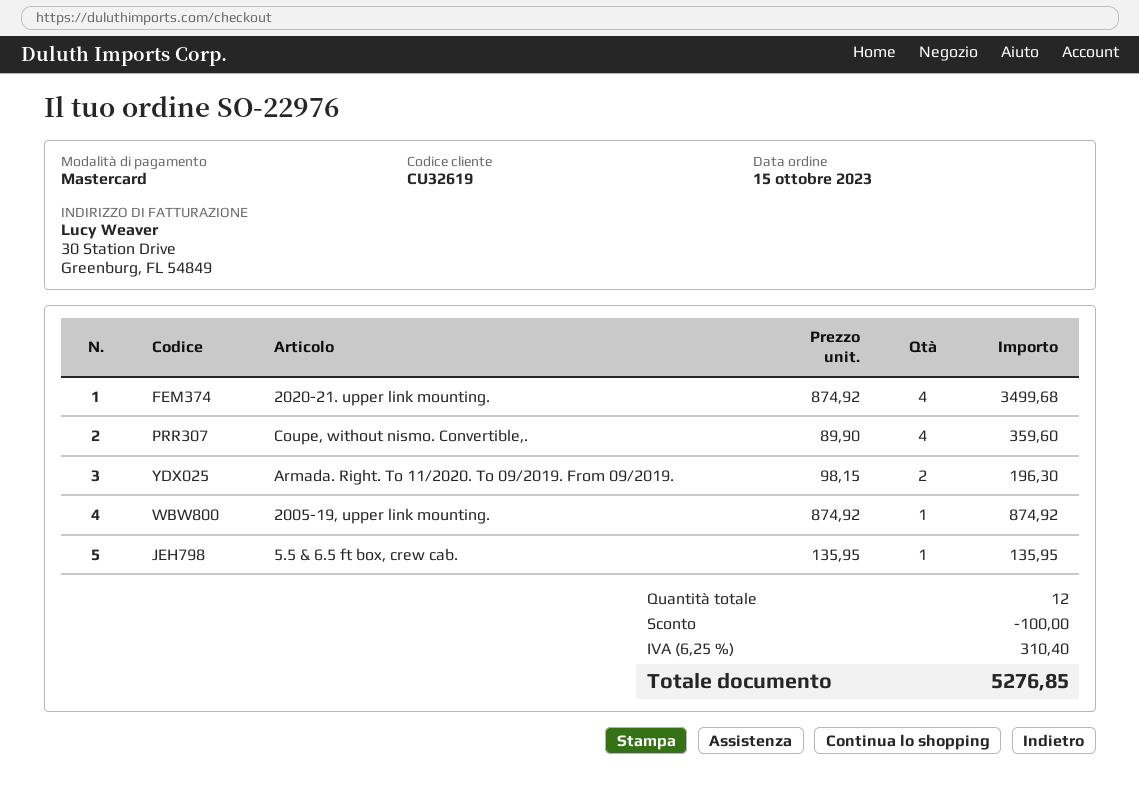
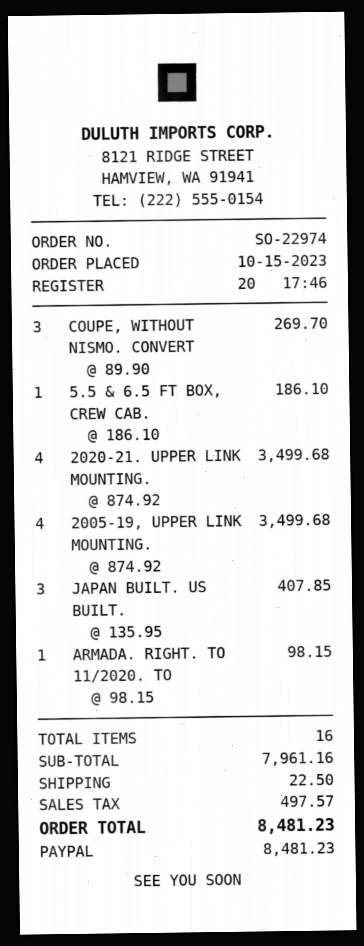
order number: SO-22976 -> SO-22974
payment method: Mastercard -> PayPal
Coupe, without nismo. Convertible,.: 4 x 89.90 = 359.60 -> 3 x 89.90 = 269.70
Armada. Right. To 11/2020. To 09/2019. From 09/2019.: 2 x 98.15 = 196.30 -> 1 x 98.15 = 98.15
2005-19, upper link mounting.: 1 x 874.92 = 874.92 -> 4 x 874.92 = 3499.68
5.5 & 6.5 ft box, crew cab.: 1 x 135.95 = 135.95 -> 1 x 186.10 = 186.10
JAPAN BUILT. US BUILT.: none -> 3 x 135.95 = 407.85
total quantity: 12 -> 16
discount: 100.00 -> none
shipping: none -> 22.50
tax: 310.40 -> 497.57
total: 5276.85 -> 8481.23

